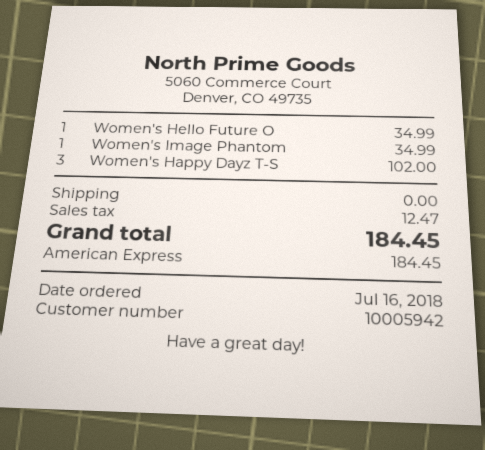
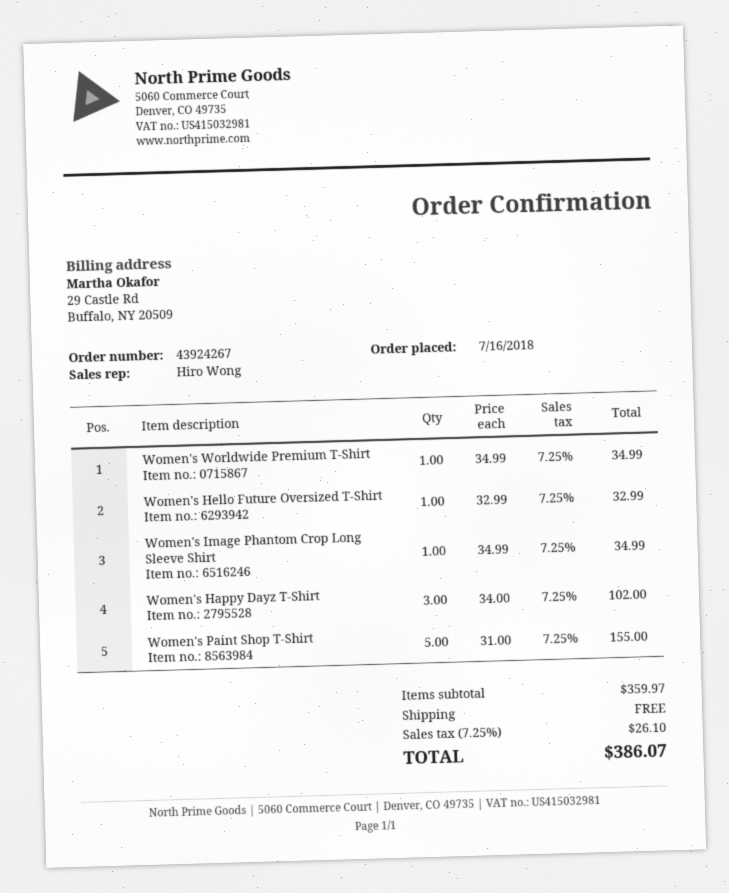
Women's Hello Future O: 1 for 34.99 -> 1 for 32.99
Women's Worldwide Premium T-Shirt: none -> 1 for 34.99
Women's Paint Shop T-Shirt: none -> 5 for 155.00
tax: 12.47 -> 26.10
total: 184.45 -> 386.07

